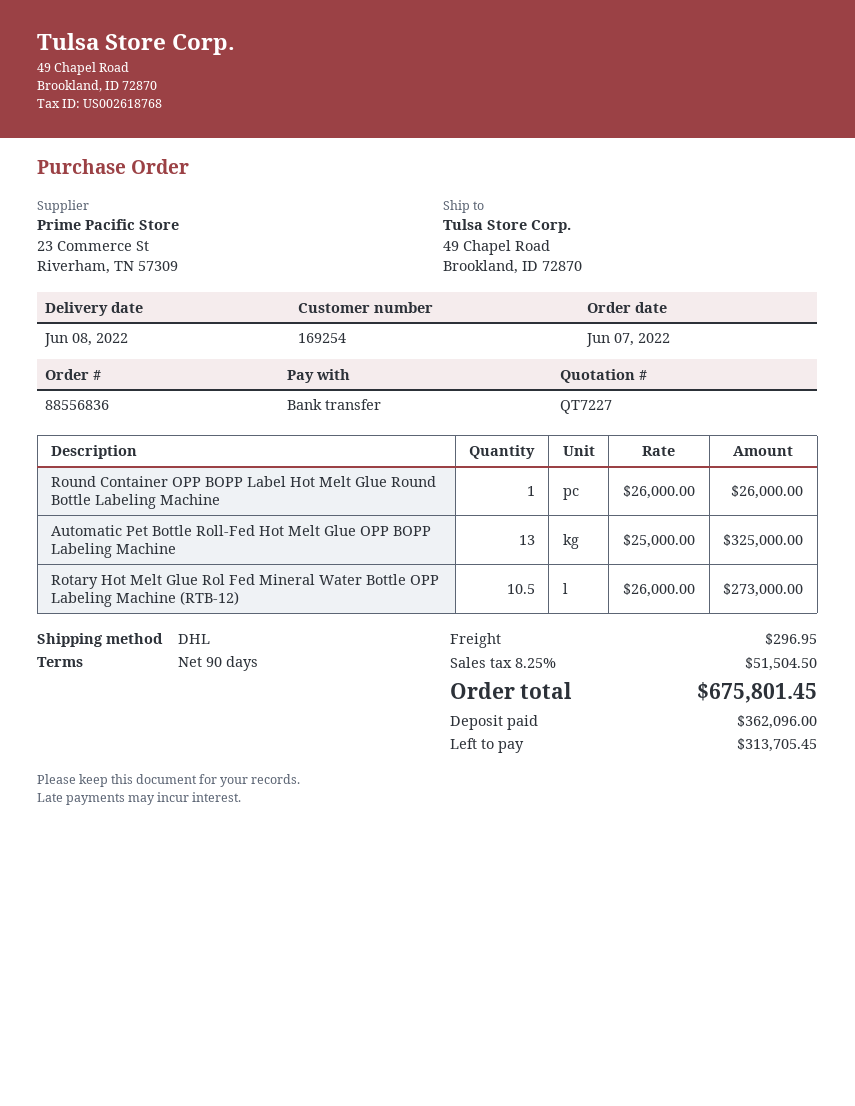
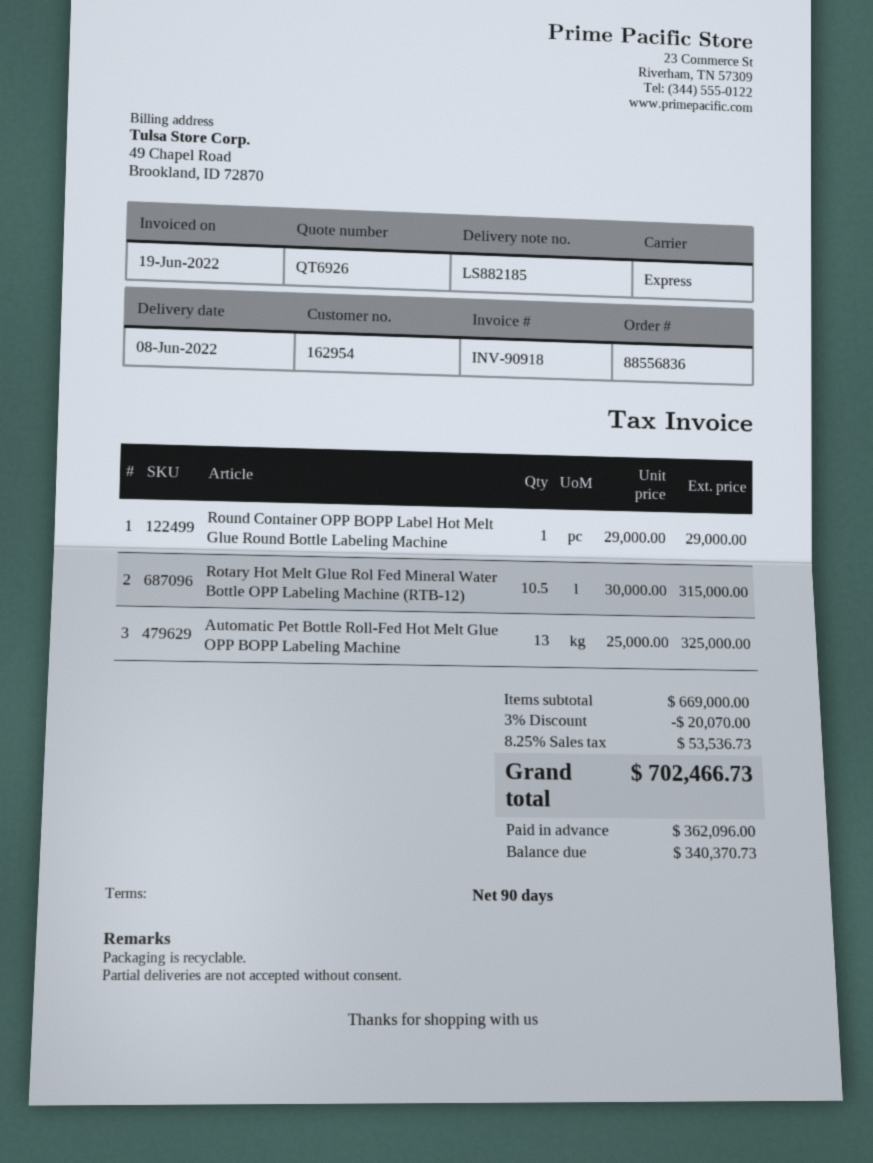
quote number: QT7227 -> QT6926
customer number: 169254 -> 162954
shipping method: DHL -> express
Round Container OPP BOPP Label Hot Melt Glue Round Bottle Labeling Machine: 1 x 26000.00 = 26000.00 -> 1 x 29000.00 = 29000.00
Rotary Hot Melt Glue Rol Fed Mineral Water Bottle OPP Labeling Machine (RTB-12): 10.5 x 26000.00 = 273000.00 -> 10.5 x 30000.00 = 315000.00
discount: none -> 3% = 20070.00
shipping: 296.95 -> none
tax: 8.25% = 51504.50 -> 8.25% = 53536.73
total: 675801.45 -> 702466.73
balance: 313705.45 -> 340370.73

